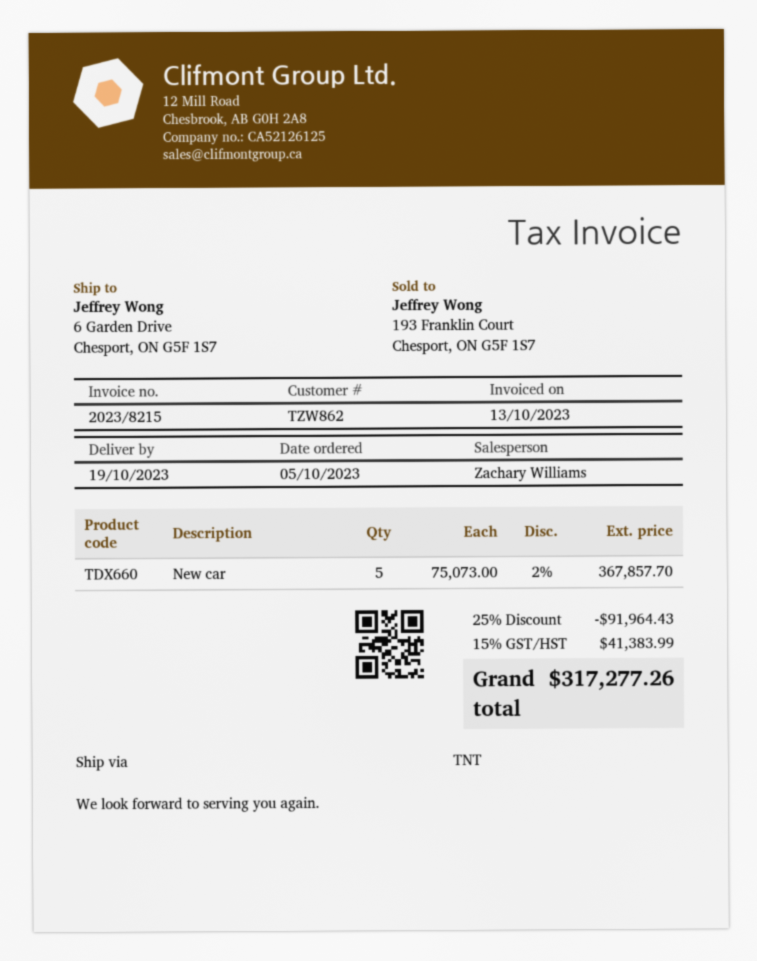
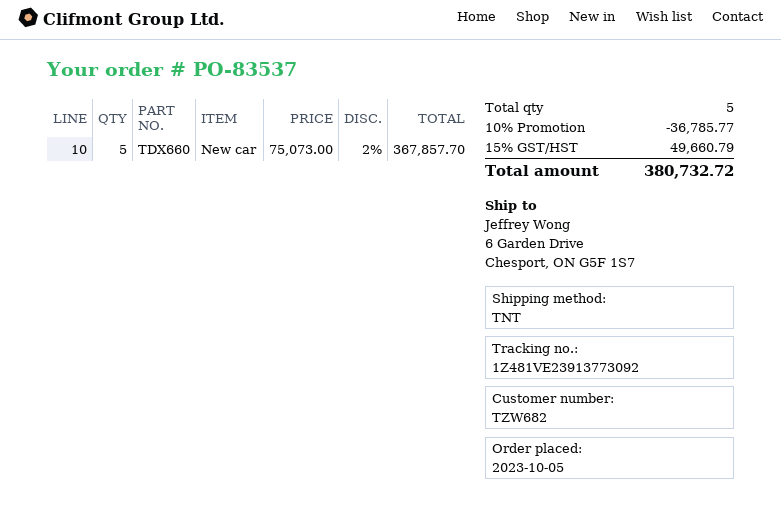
customer number: TZW862 -> TZW682
discount: 25% = 91964.43 -> 10% = 36785.77
tax: 15% = 41383.99 -> 15% = 49660.79
total: 317277.26 -> 380732.72

